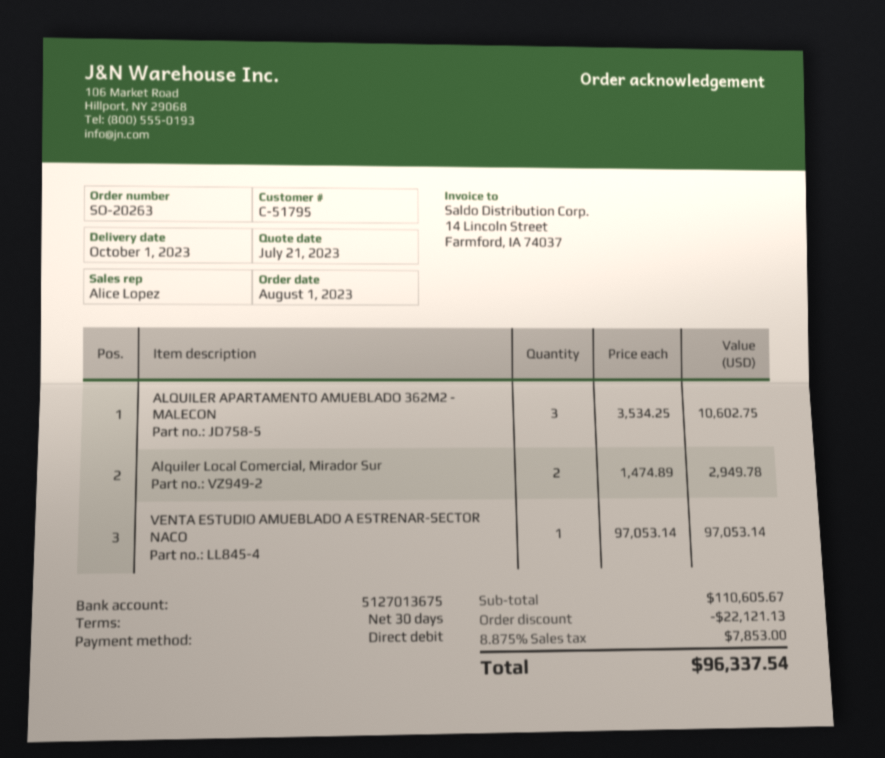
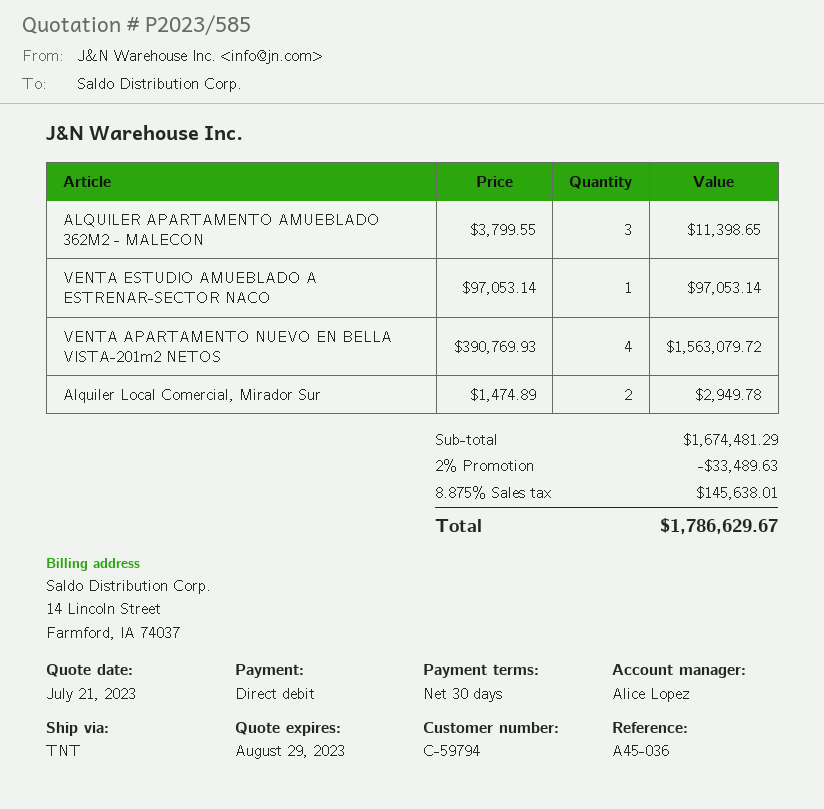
customer number: C-51795 -> C-59794
ALQUILER APARTAMENTO AMUEBLADO 362M2 - MALECON: 3 x 3534.25 = 10602.75 -> 3 x 3799.55 = 11398.65
VENTA APARTAMENTO NUEVO EN BELLA VISTA-201m2 NETOS: none -> 4 x 390769.93 = 1563079.72
subtotal: 110605.67 -> 1674481.29
discount: 22121.13 -> 33489.63
tax: 8.875% = 7853.00 -> 8.875% = 145638.01
total: 96337.54 -> 1786629.67

